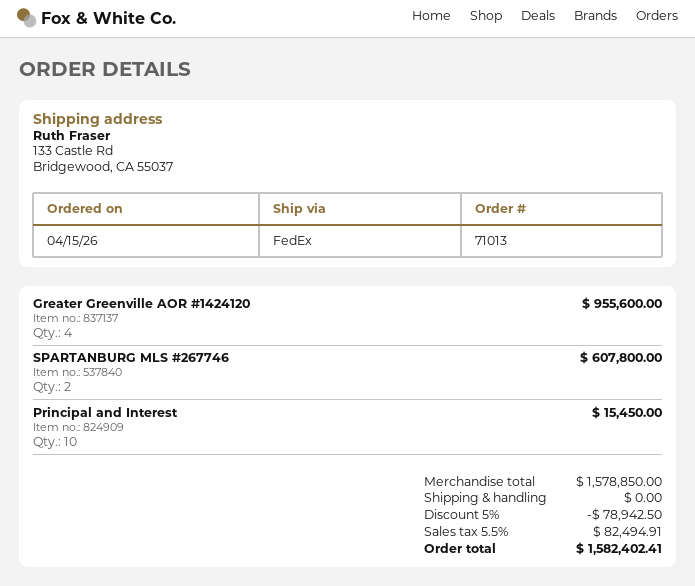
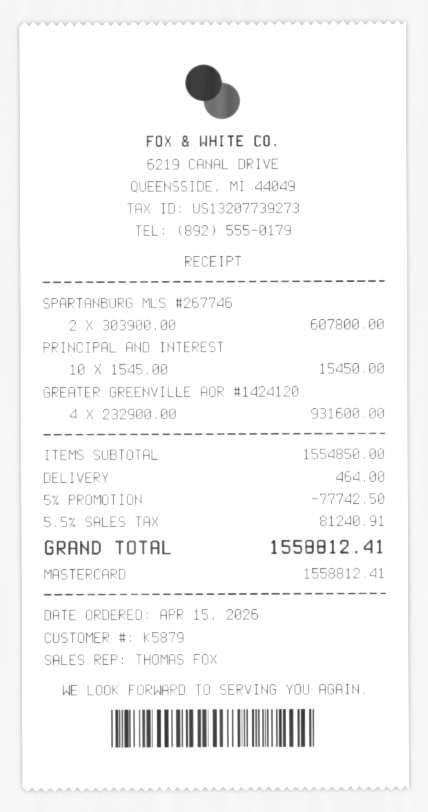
Greater Greenville AOR #1424120: 4 for 955600.00 -> 4 for 931600.00
subtotal: 1578850.00 -> 1554850.00
discount: 5% = 78942.50 -> 5% = 77742.50
shipping: 0.00 -> 464.00
tax: 5.5% = 82494.91 -> 5.5% = 81240.91
total: 1582402.41 -> 1558812.41

